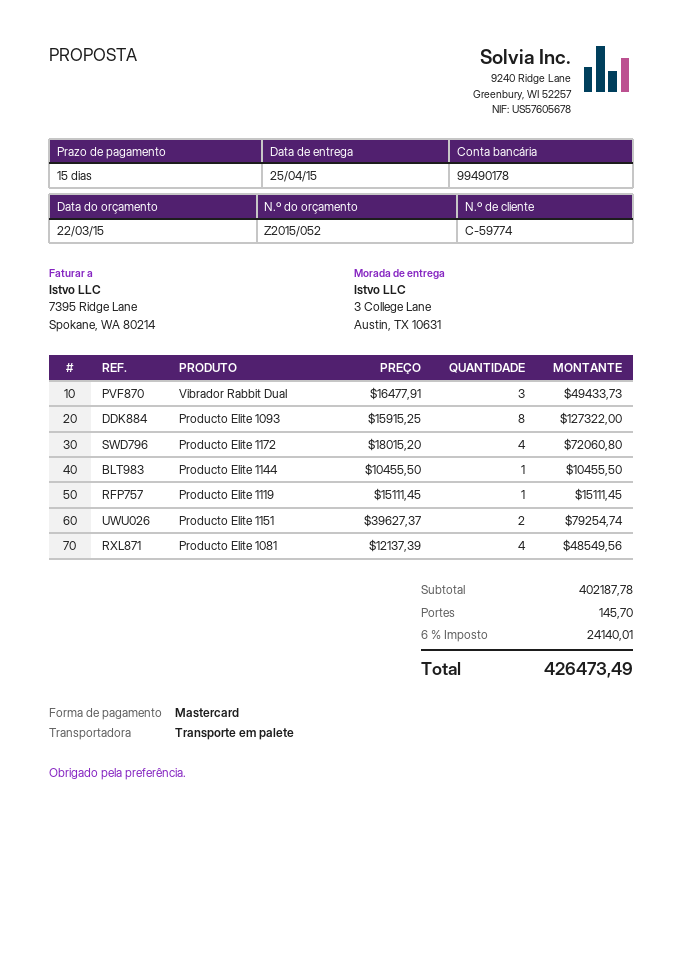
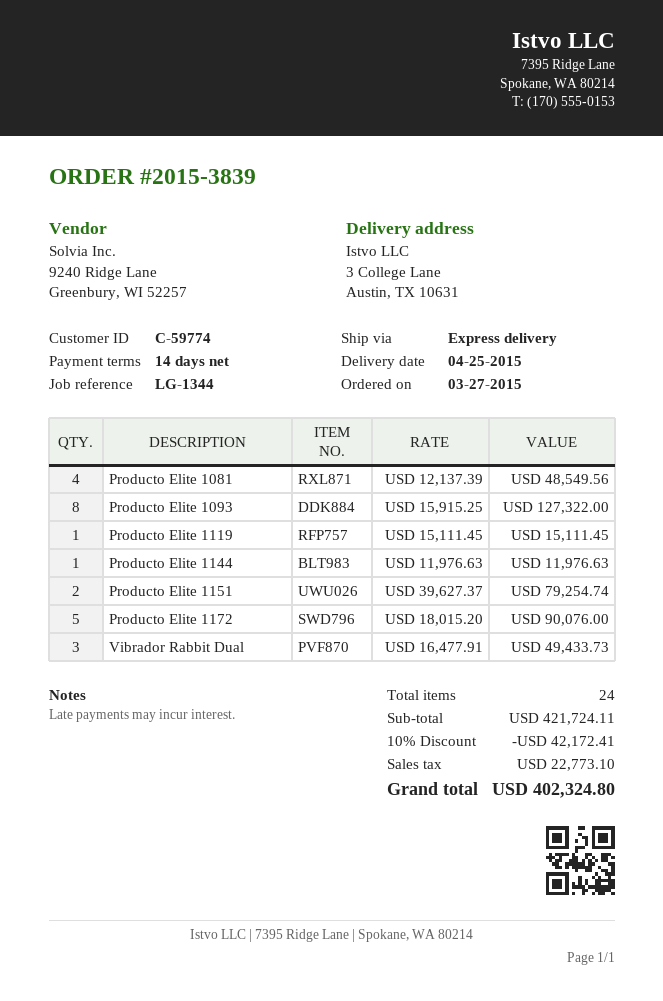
payment terms: 15 days -> 14 days
shipping method: pallet freight -> express
Producto Elite 1172: 4 x 18015.20 = 72060.80 -> 5 x 18015.20 = 90076.00
Producto Elite 1144: 1 x 10455.50 = 10455.50 -> 1 x 11976.63 = 11976.63
subtotal: 402187.78 -> 421724.11
discount: none -> 10% = 42172.41
shipping: 145.70 -> none
tax: 24140.01 -> 22773.10
total: 426473.49 -> 402324.80

